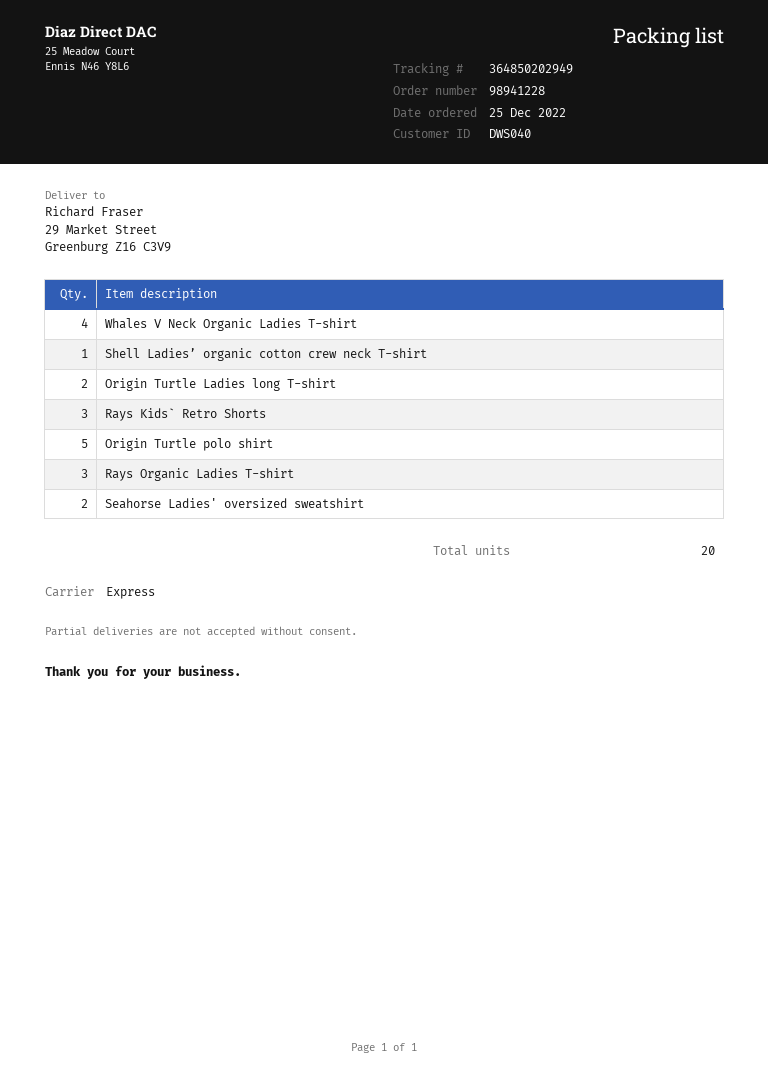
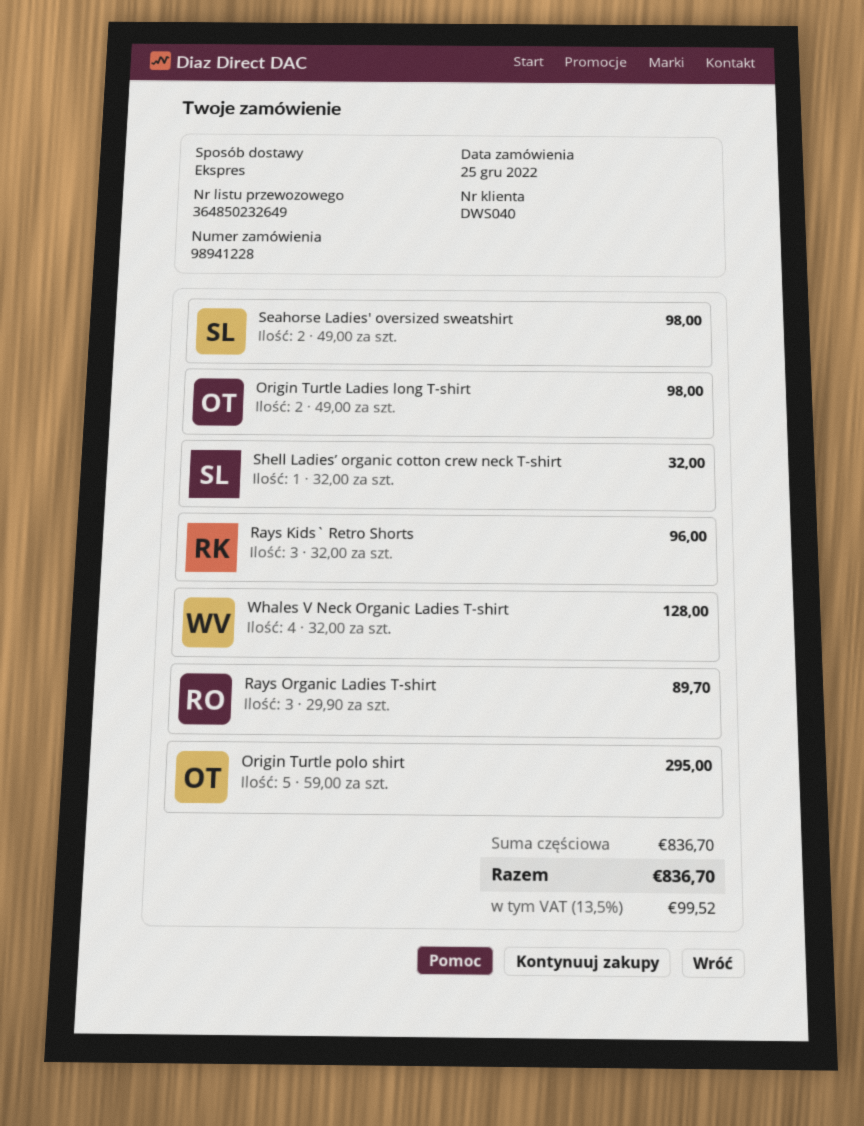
tracking number: 364850202949 -> 364850232649

